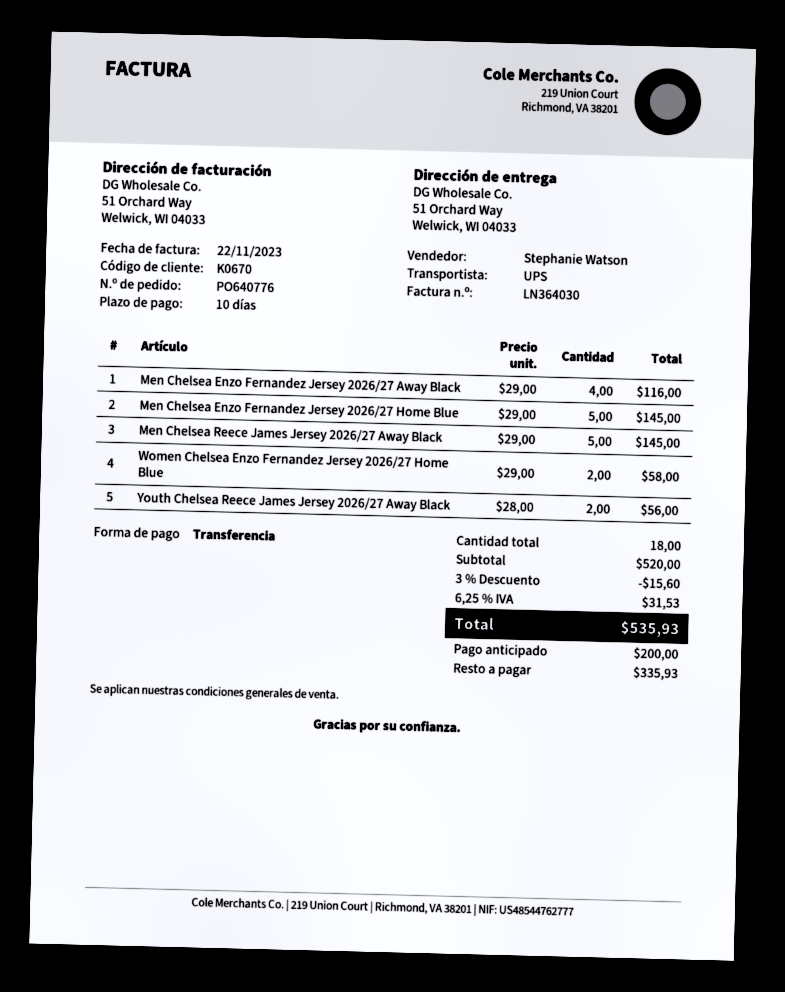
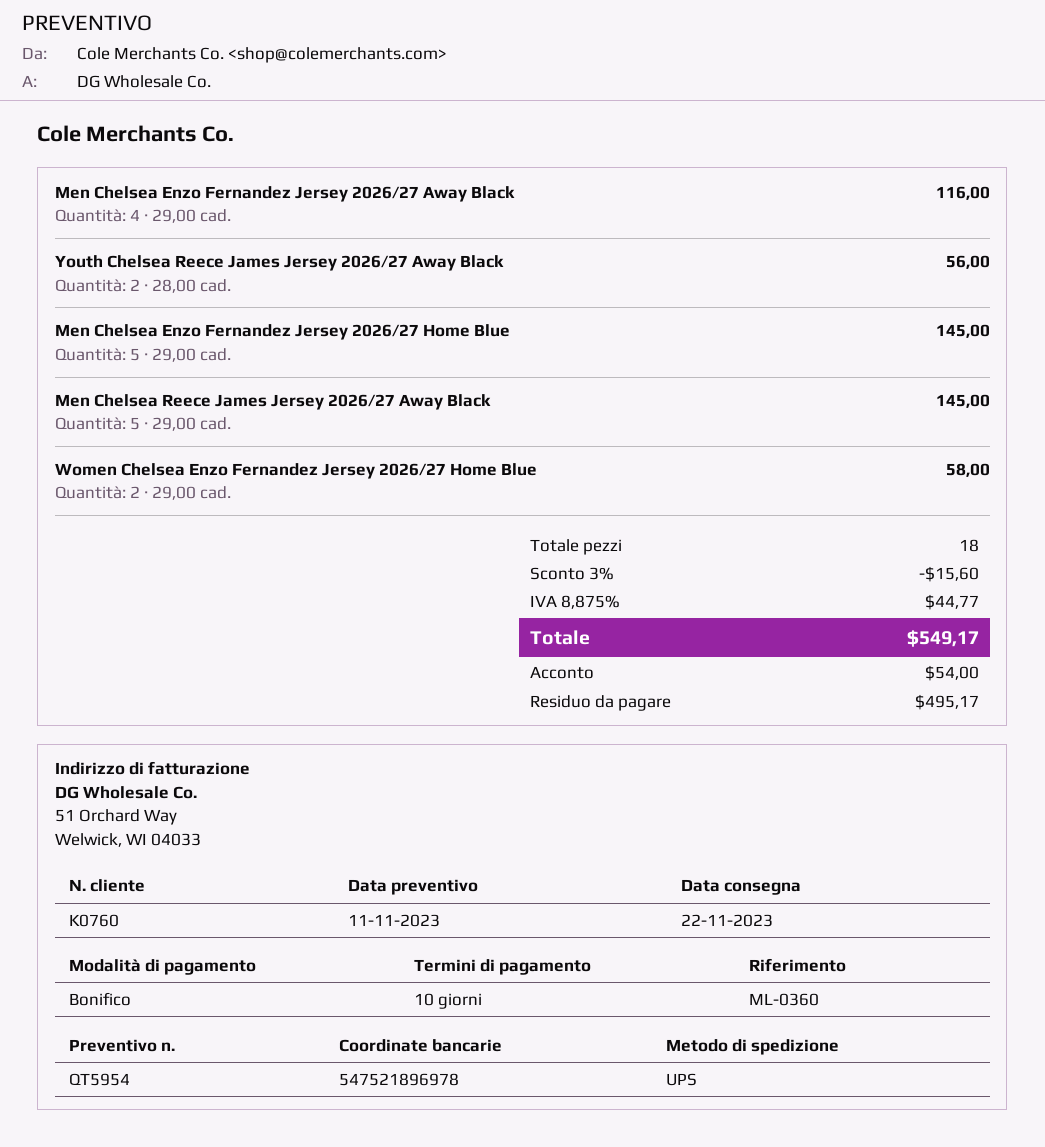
customer number: K0670 -> K0760
tax: 6.25% = 31.53 -> 8.875% = 44.77
total: 535.93 -> 549.17
deposit: 200.00 -> 54.00
balance: 335.93 -> 495.17

